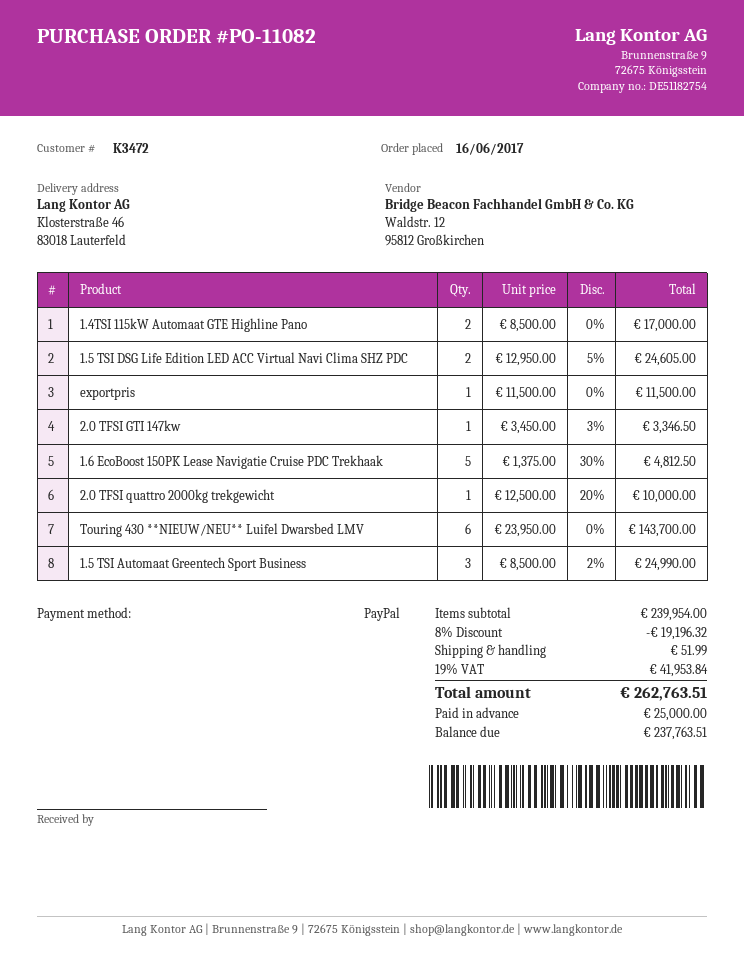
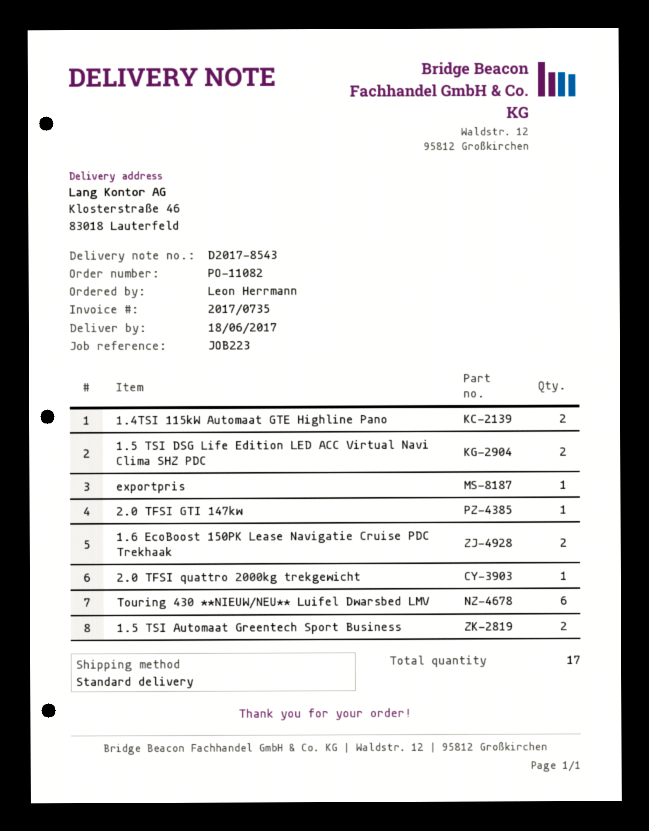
1.6 EcoBoost 150PK Lease Navigatie Cruise PDC Trekhaak: 5 -> 2
1.5 TSI Automaat Greentech Sport Business: 3 -> 2

